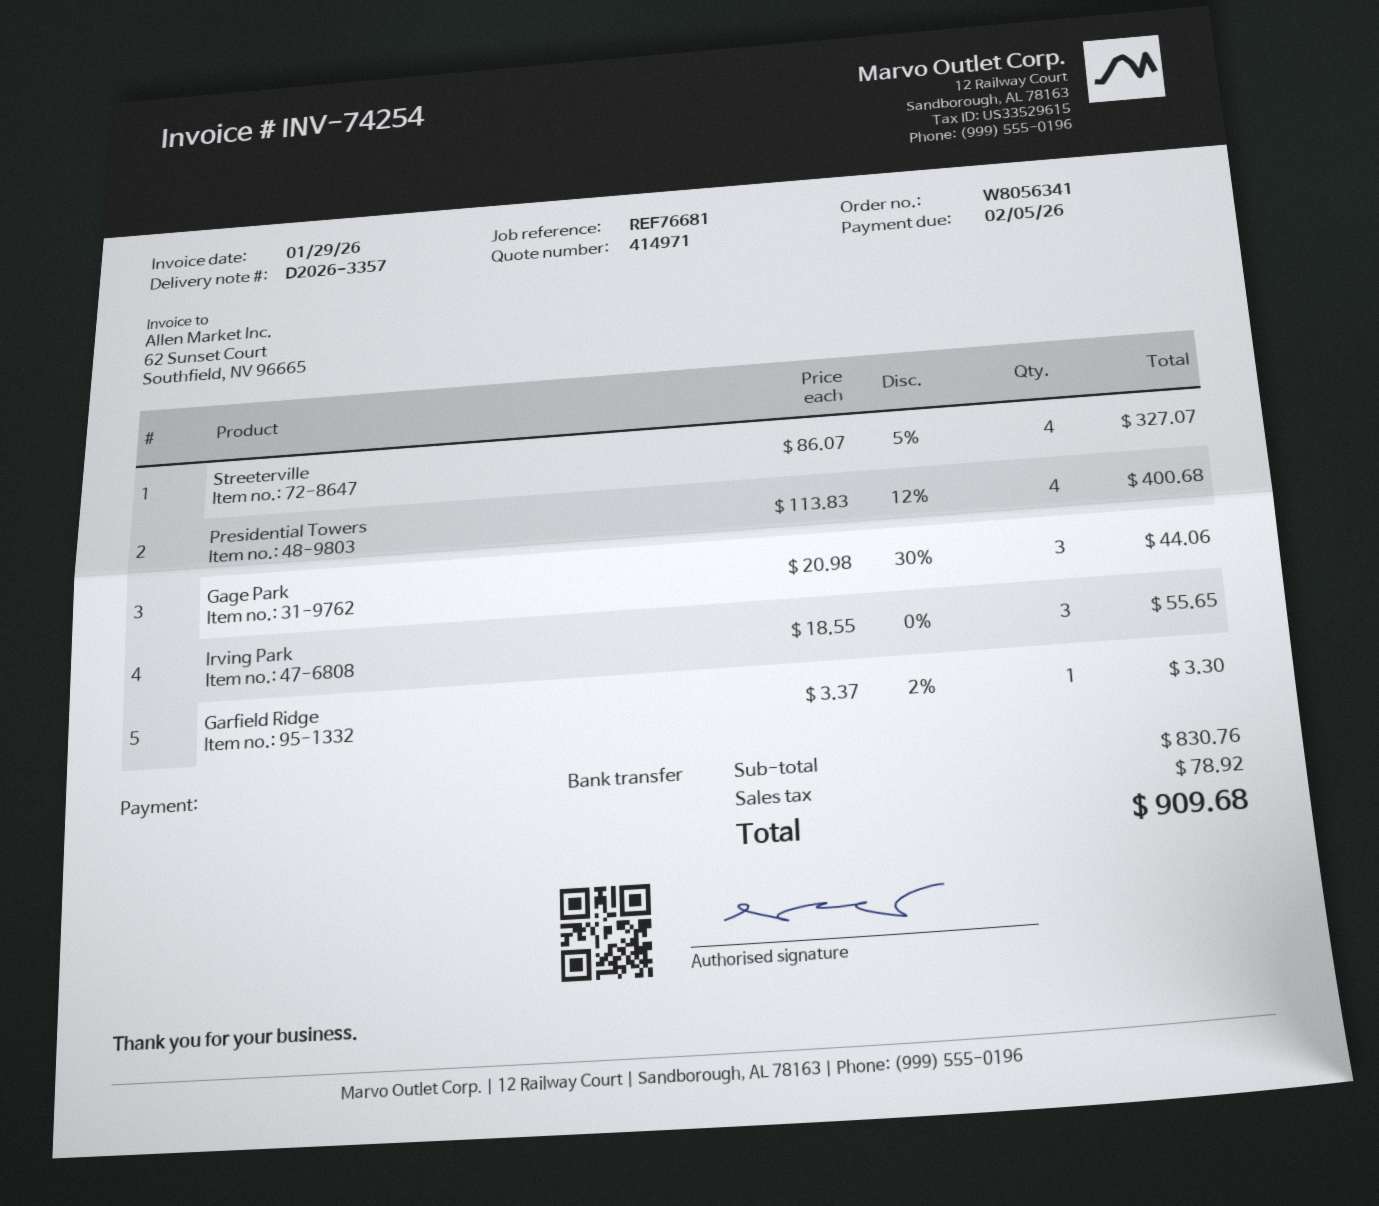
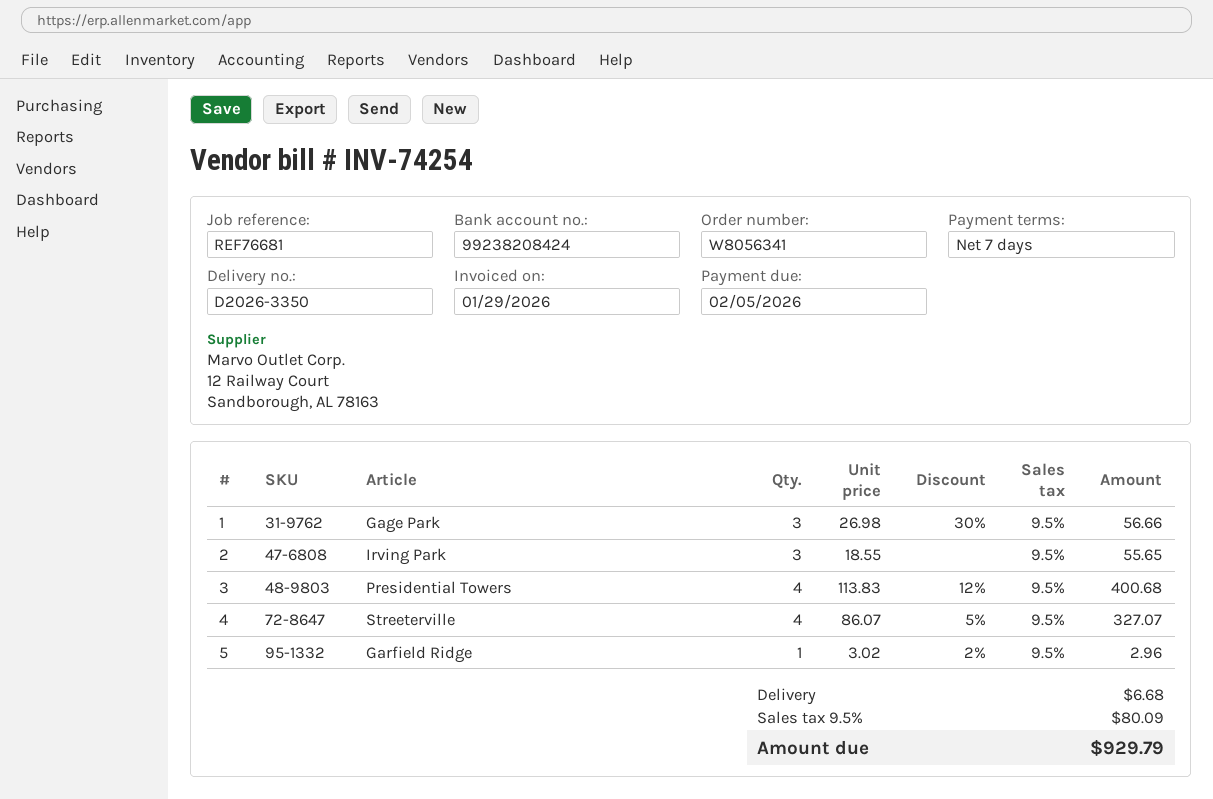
delivery note number: D2026-3357 -> D2026-3350
Gage Park: 3 x 20.98 - 30% = 44.06 -> 3 x 26.98 - 30% = 56.66
Garfield Ridge: 1 x 3.37 - 2% = 3.30 -> 1 x 3.02 - 2% = 2.96
shipping: none -> 6.68
tax: 78.92 -> 80.09
total: 909.68 -> 929.79

